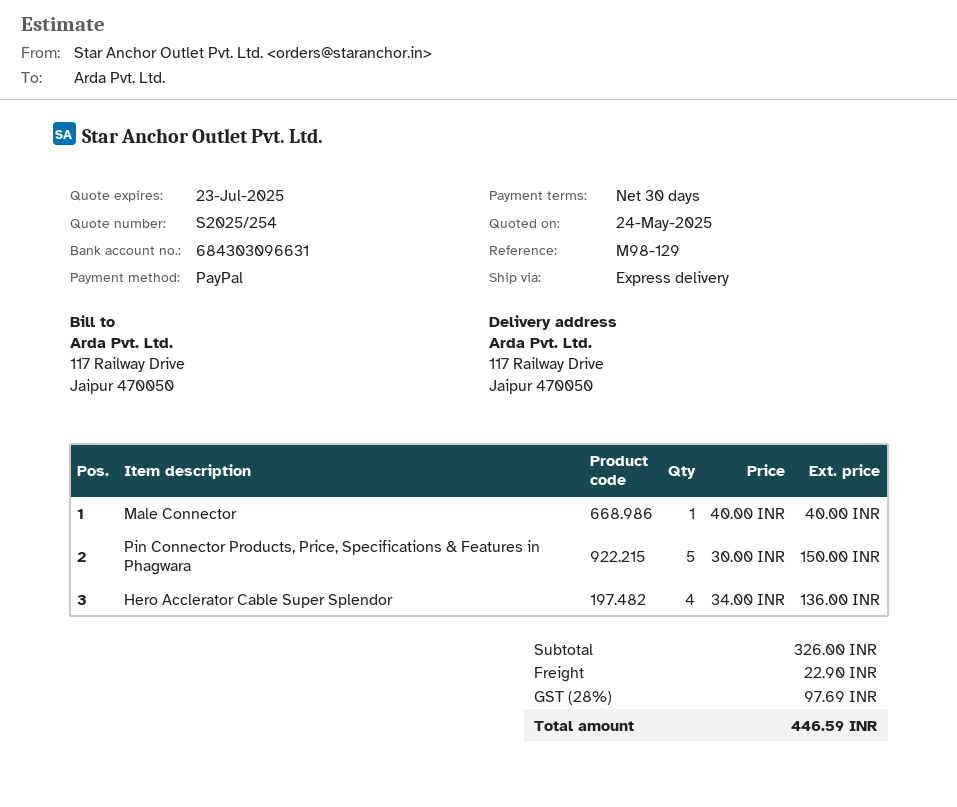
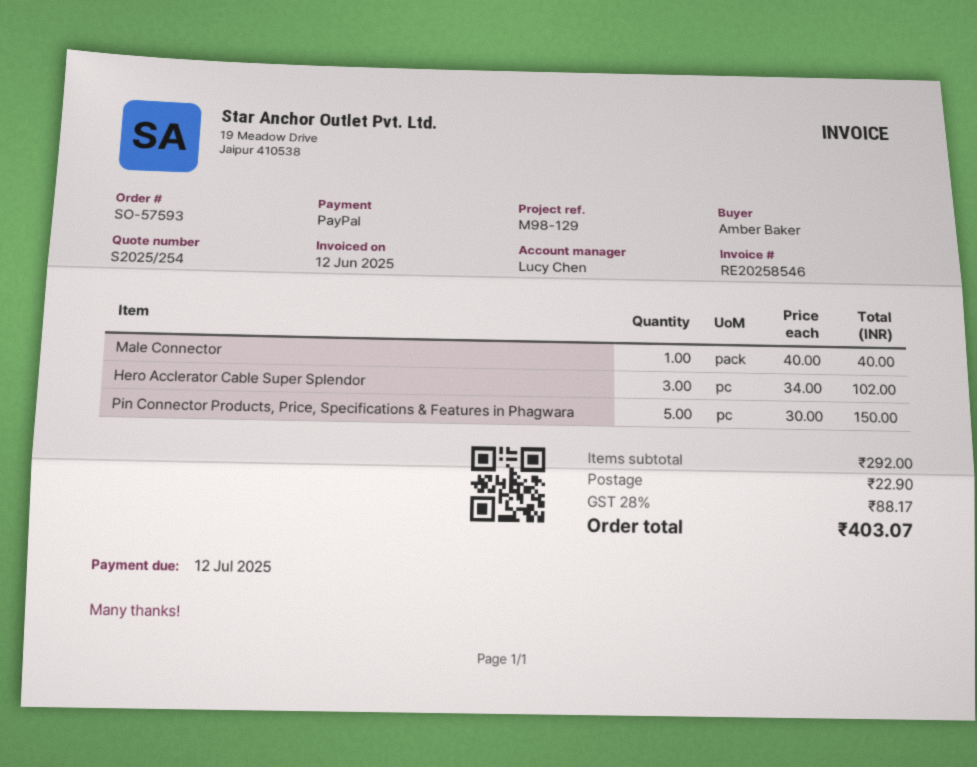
Hero Acclerator Cable Super Splendor: 4 x 34.00 = 136.00 -> 3 x 34.00 = 102.00
subtotal: 326.00 -> 292.00
tax: 28% = 97.69 -> 28% = 88.17
total: 446.59 -> 403.07

